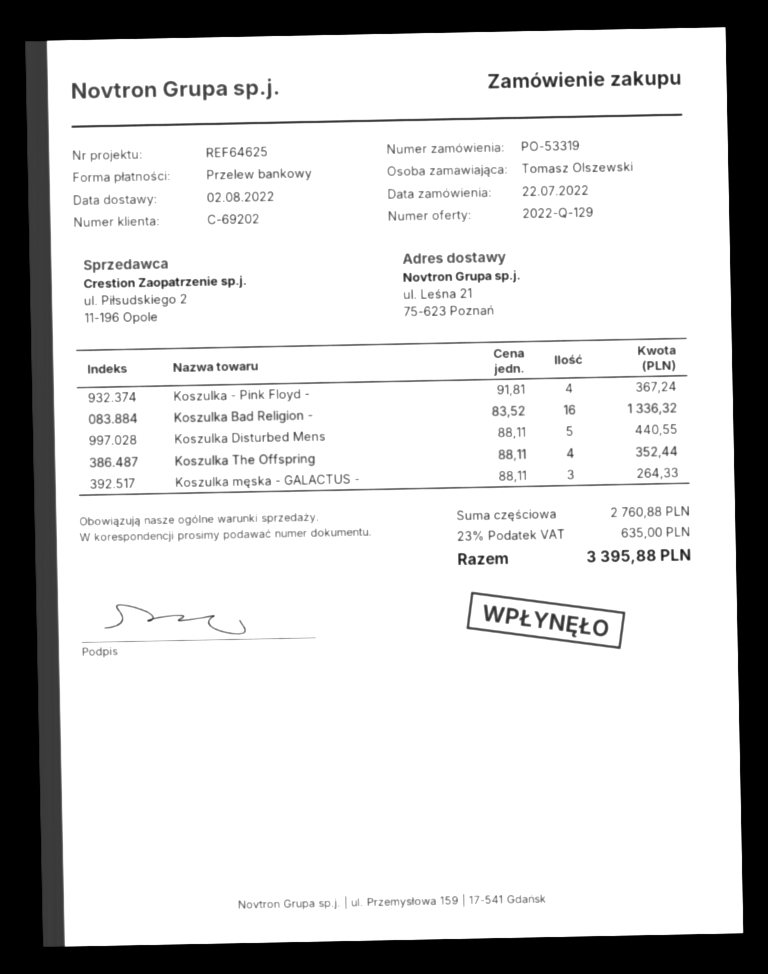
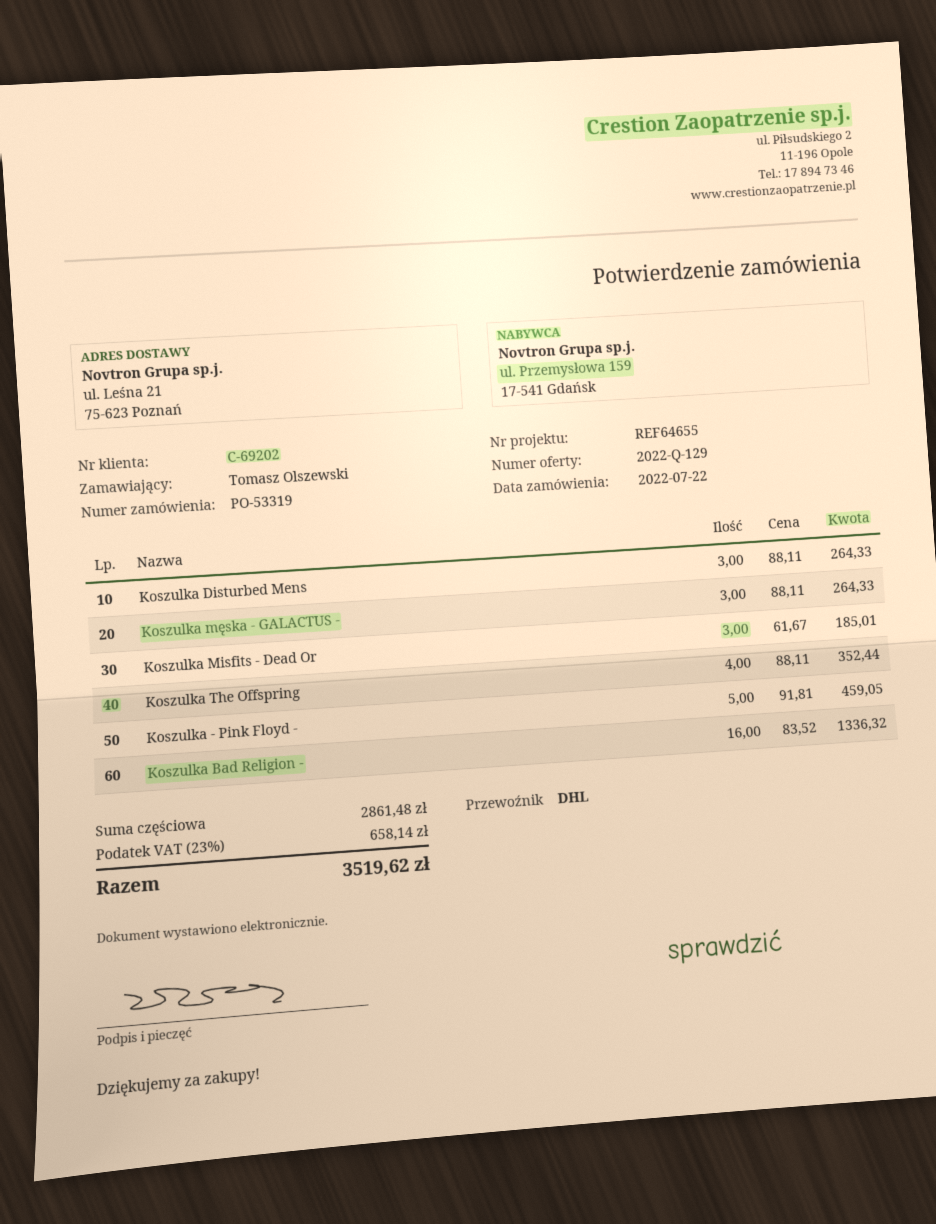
reference: REF64625 -> REF64655
Koszulka - Pink Floyd -: 4 x 91.81 = 367.24 -> 5 x 91.81 = 459.05
Koszulka Disturbed Mens: 5 x 88.11 = 440.55 -> 3 x 88.11 = 264.33
Koszulka Misfits - Dead Or: none -> 3 x 61.67 = 185.01
subtotal: 2760.88 -> 2861.48
tax: 23% = 635.00 -> 23% = 658.14
total: 3395.88 -> 3519.62

